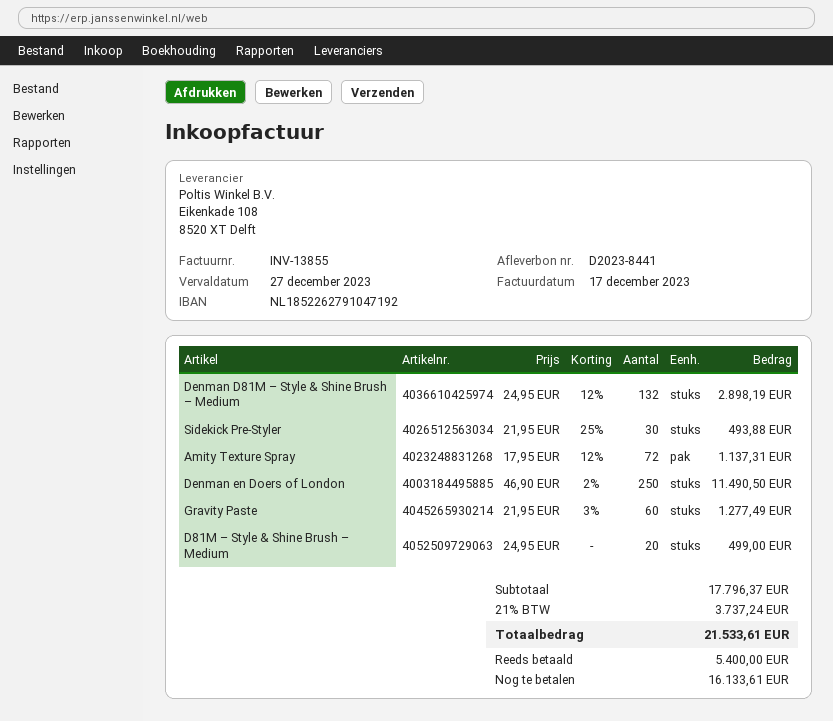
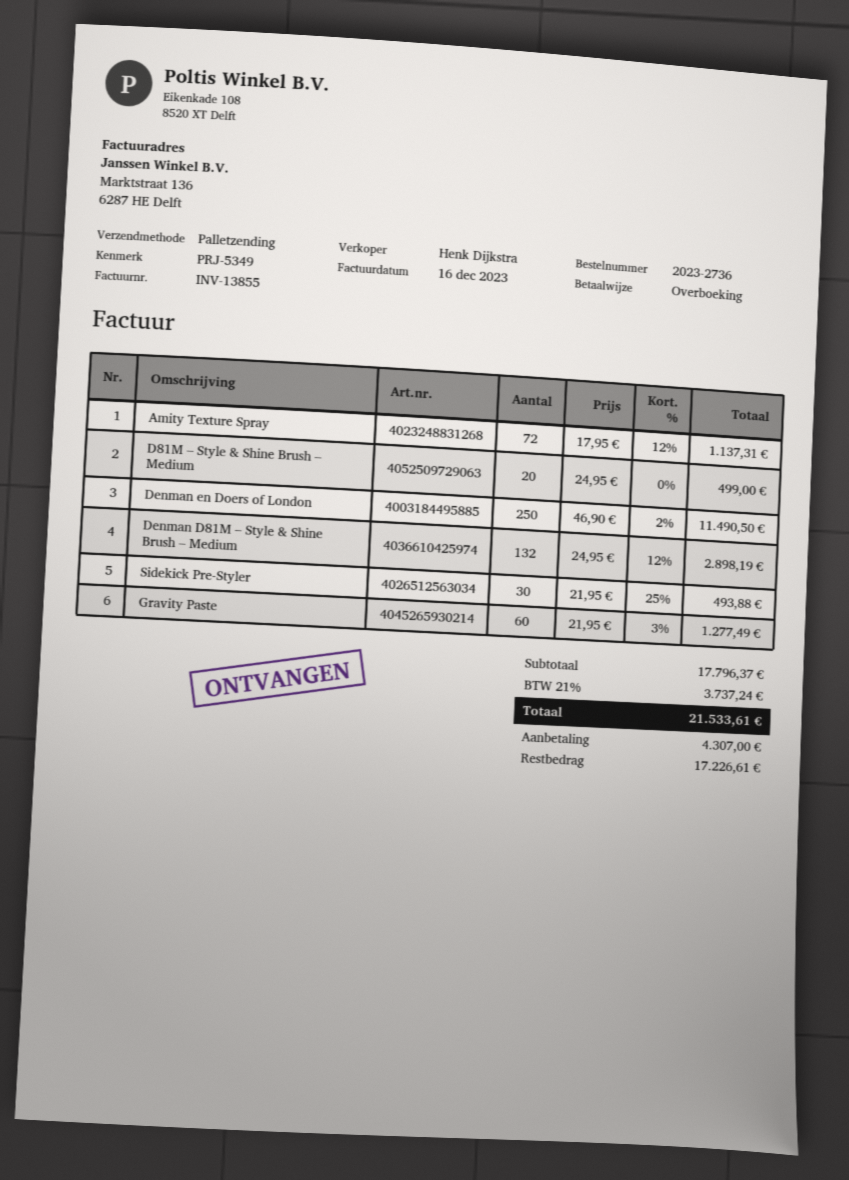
invoice date: 2023-12-17 -> 2023-12-16
deposit: 5400.00 -> 4307.00
balance: 16133.61 -> 17226.61

